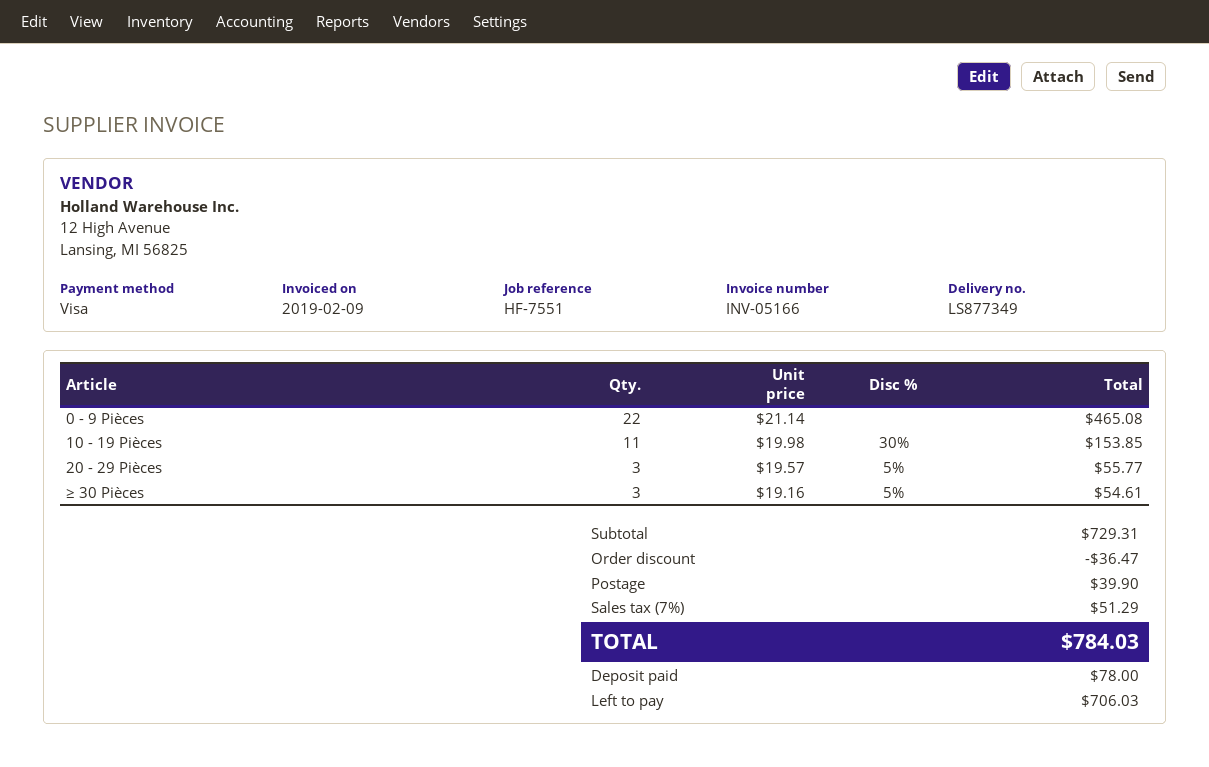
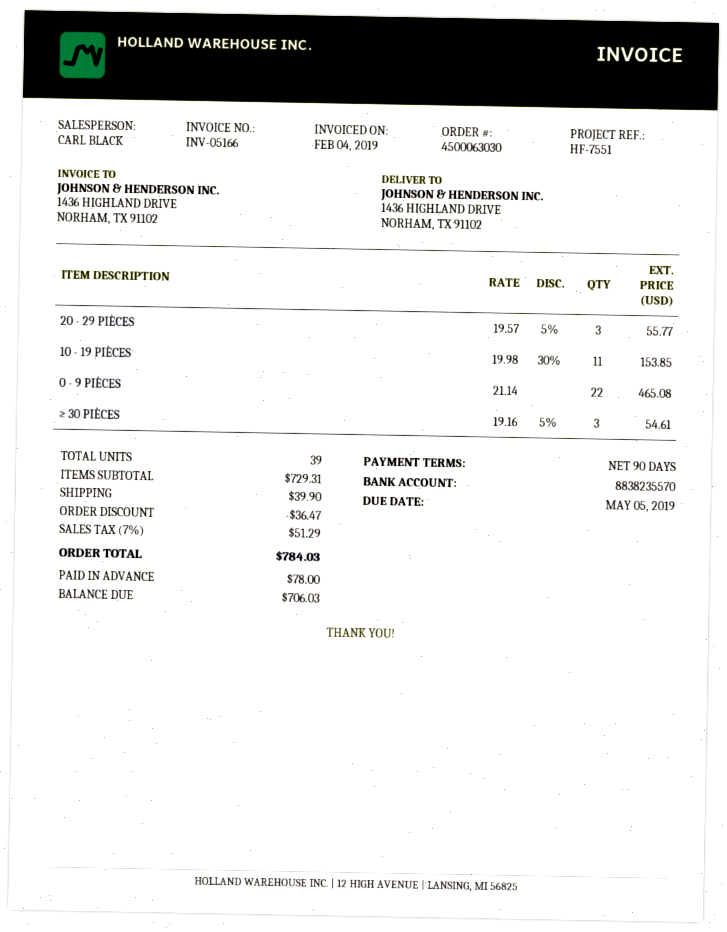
invoice date: 2019-02-09 -> 2019-02-04

